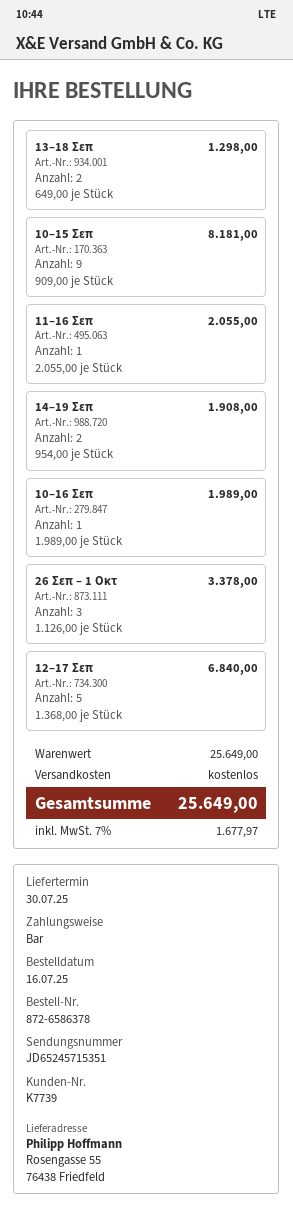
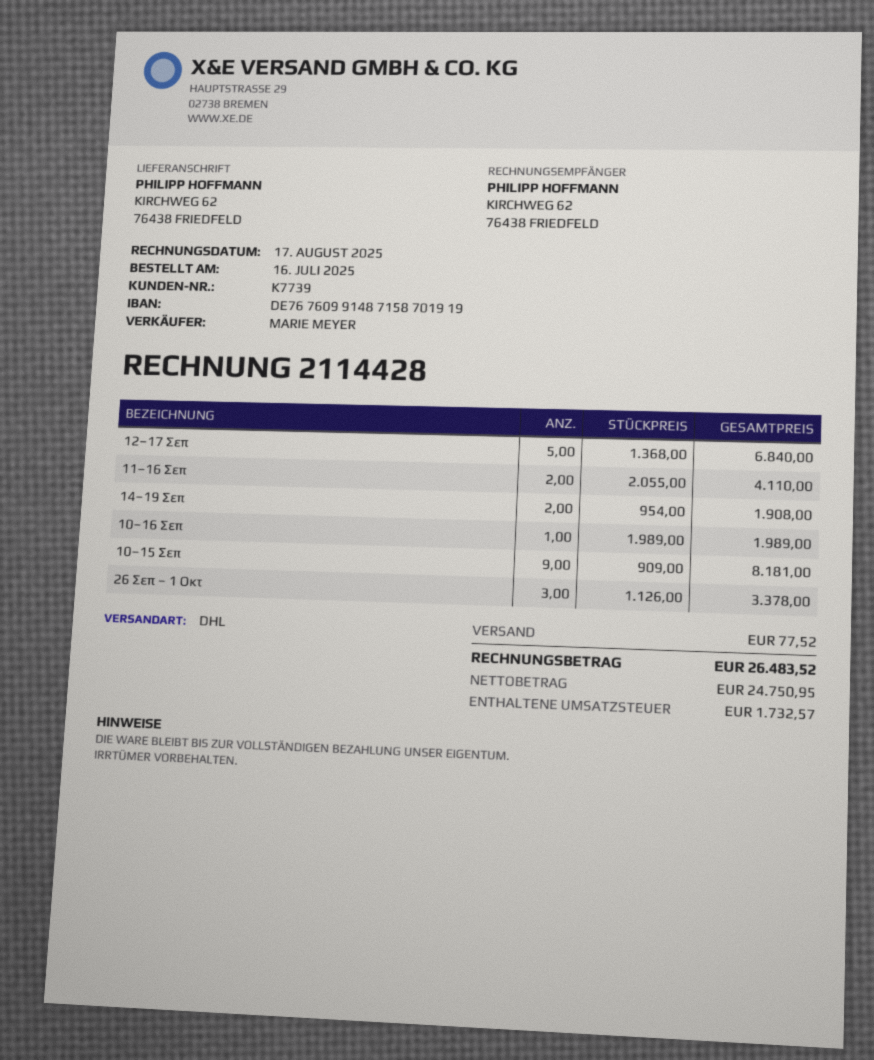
ship to: Rosengasse 55, 76438 Friedfeld -> KIRCHWEG 62, 76438 FRIEDFELD
13–18 Σεπ: 2 x 649.00 = 1298.00 -> none
11–16 Σεπ: 1 x 2055.00 = 2055.00 -> 2 x 2055.00 = 4110.00
shipping: 0.00 -> 77.52
tax: 1677.97 -> 1732.57
total: 25649.00 -> 26483.52

